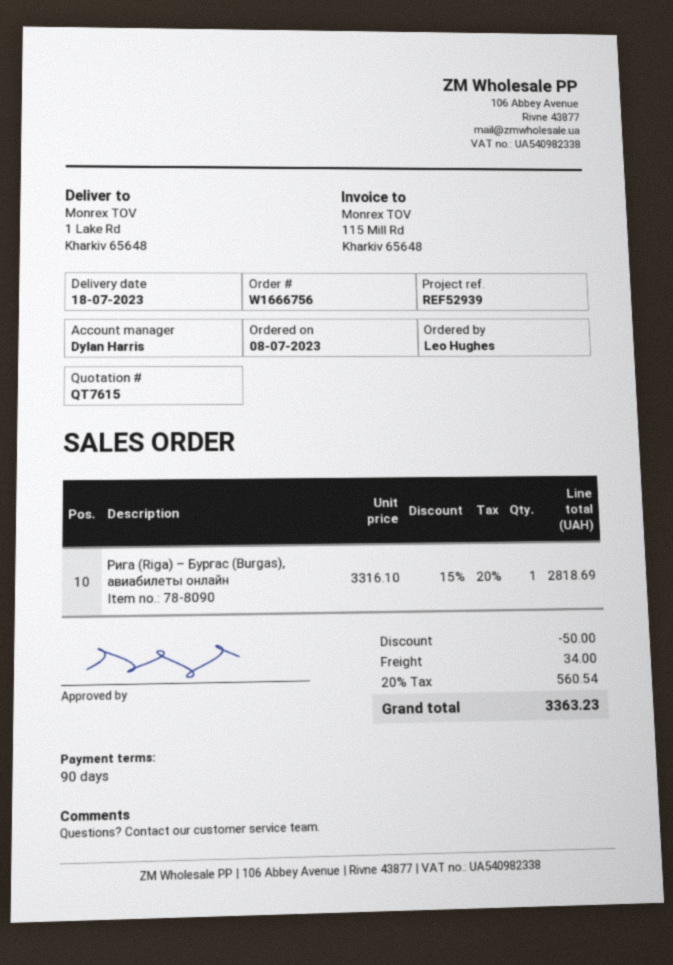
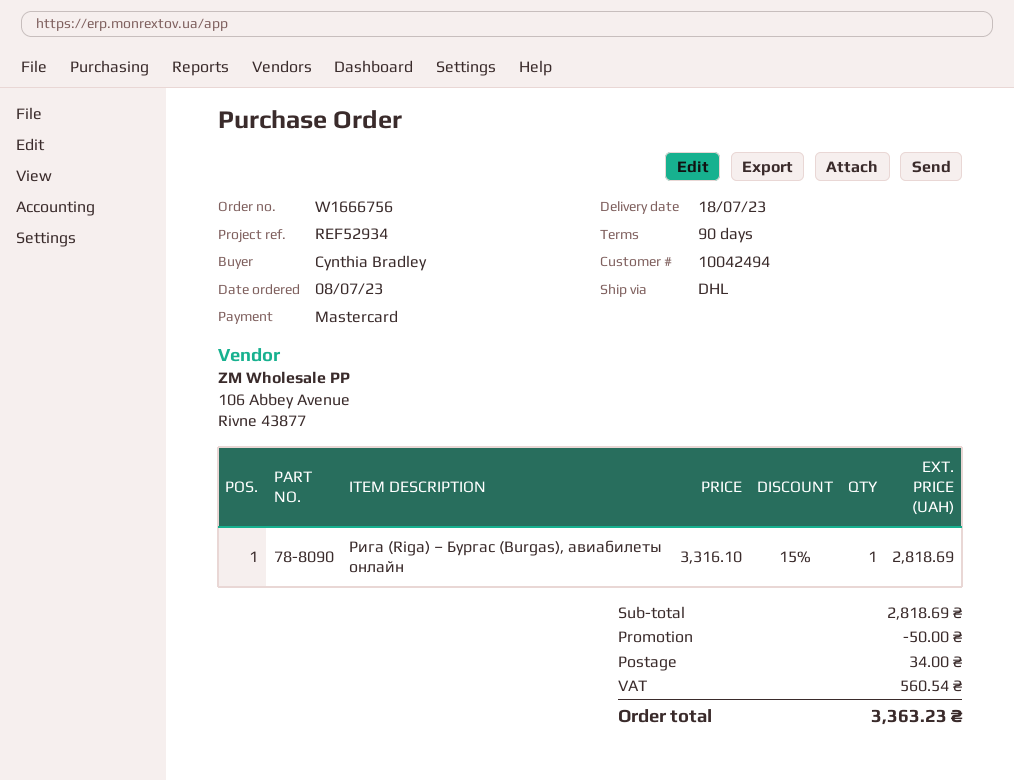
reference: REF52939 -> REF52934
ordered by: Leo Hughes -> Cynthia Bradley

